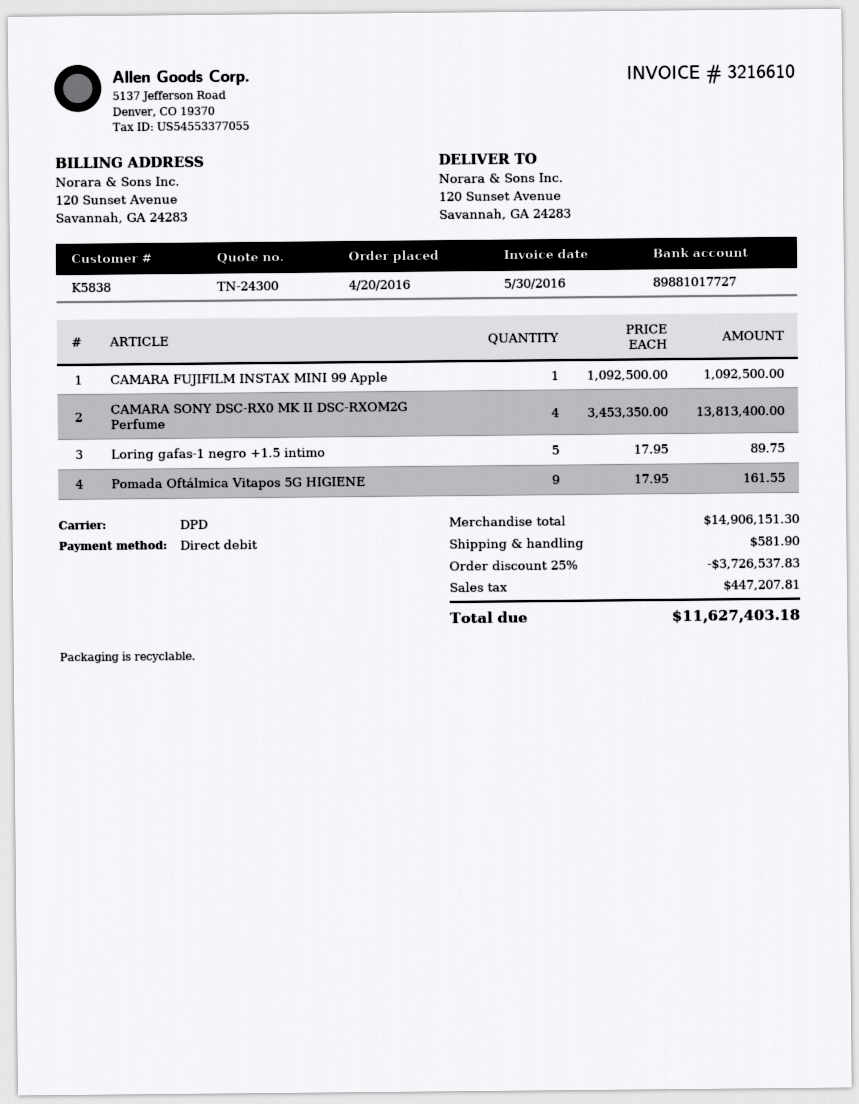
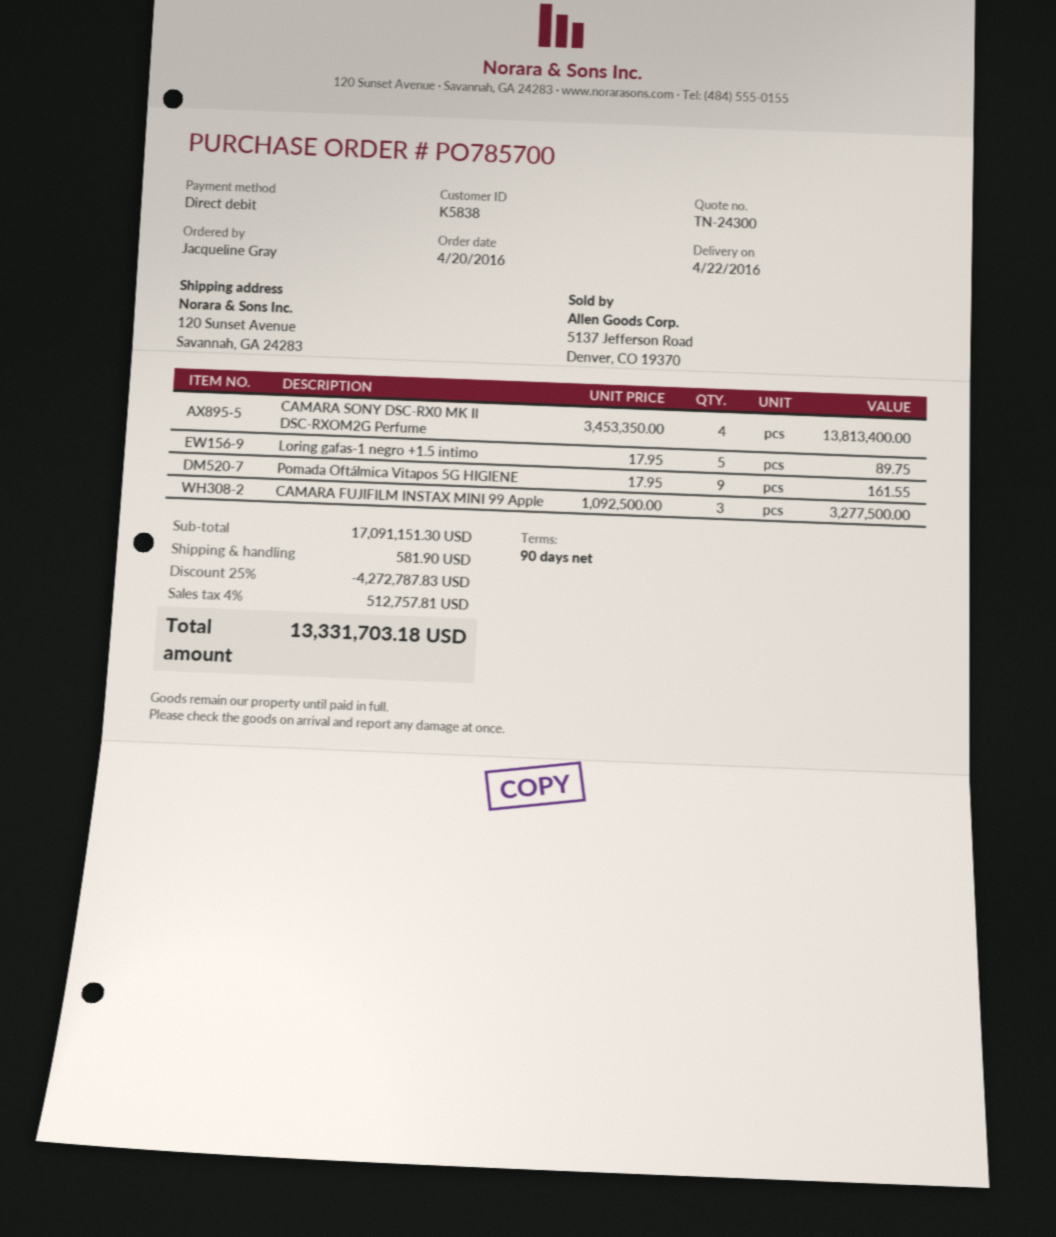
CAMARA FUJIFILM INSTAX MINI 99 Apple: 1 x 1092500.00 = 1092500.00 -> 3 x 1092500.00 = 3277500.00
subtotal: 14906151.30 -> 17091151.30
discount: 25% = 3726537.83 -> 25% = 4272787.83
tax: 447207.81 -> 512757.81
total: 11627403.18 -> 13331703.18

